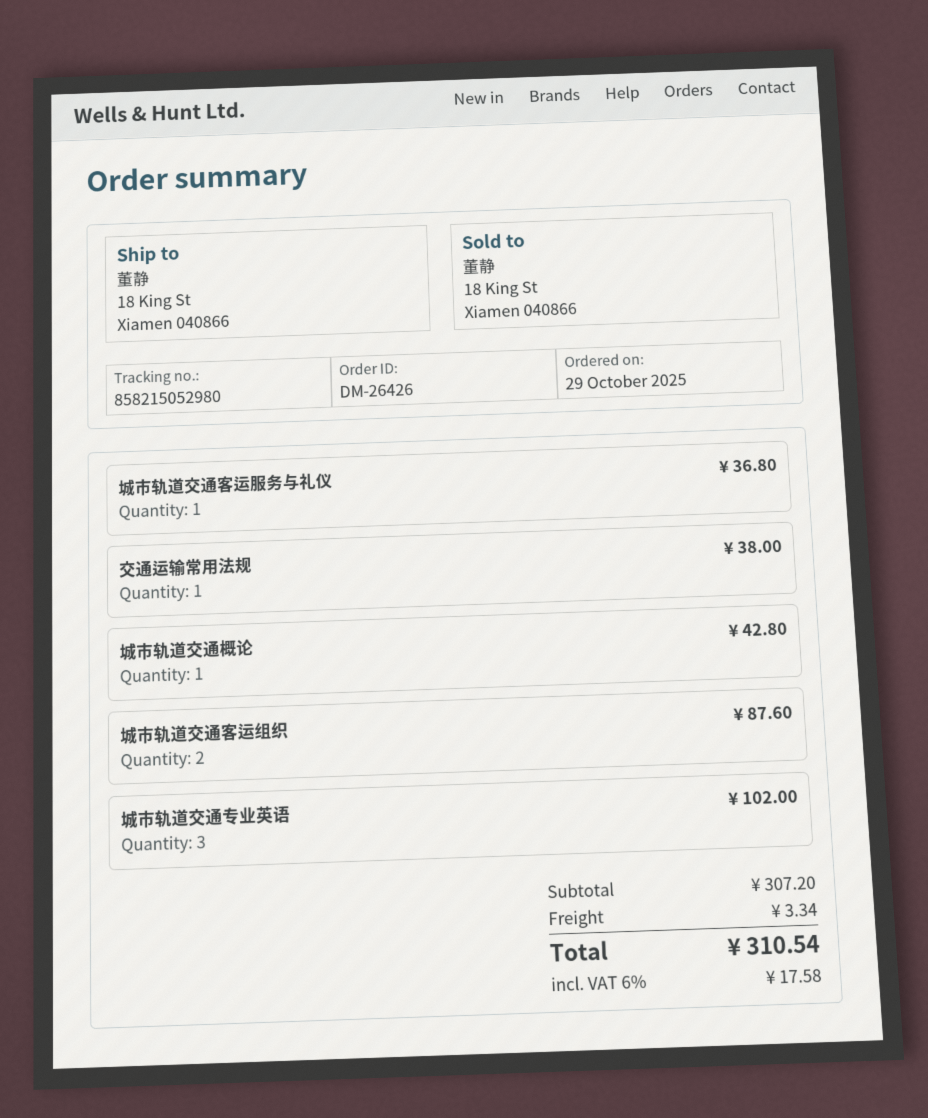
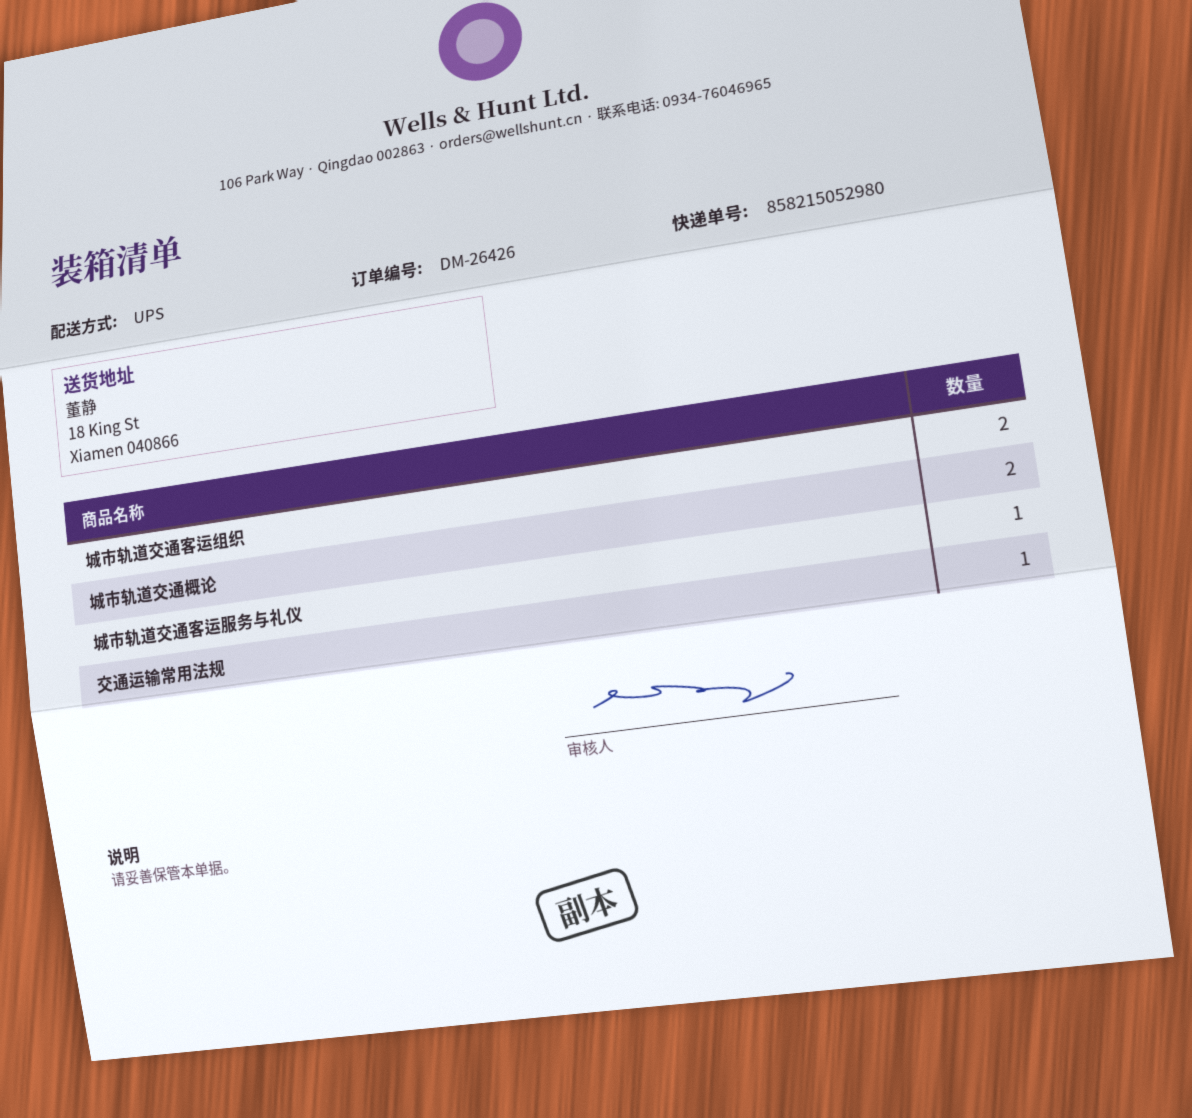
城市轨道交通概论: 1 -> 2
城市轨道交通专业英语: 3 -> none

